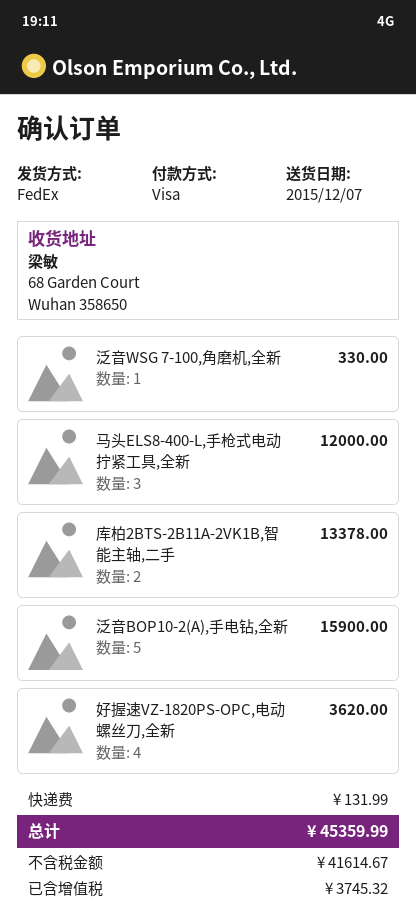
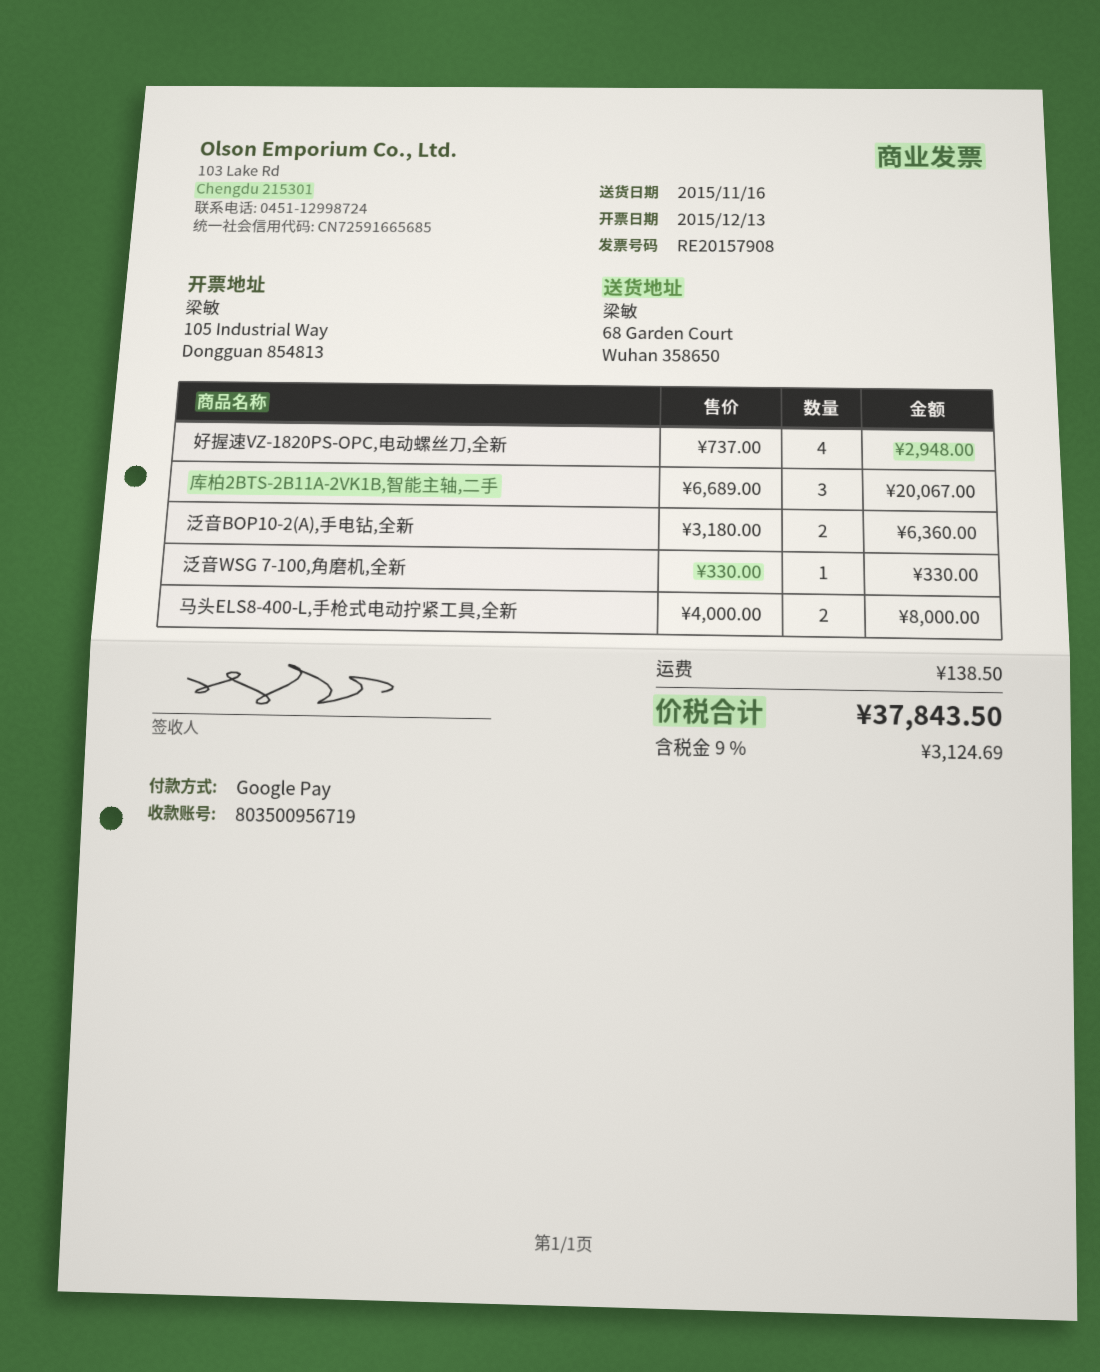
delivery date: 2015-12-07 -> 2015-11-16
payment method: Visa -> Google Pay
马头ELS8-400-L,手枪式电动拧紧工具,全新: 3 for 12000.00 -> 2 for 8000.00
库柏2BTS-2B11A-2VK1B,智能主轴,二手: 2 for 13378.00 -> 3 for 20067.00
泛音BOP10-2(A),手电钻,全新: 5 for 15900.00 -> 2 for 6360.00
好握速VZ-1820PS-OPC,电动螺丝刀,全新: 4 for 3620.00 -> 4 for 2948.00
shipping: 131.99 -> 138.50
tax: 3745.32 -> 3124.69
total: 45359.99 -> 37843.50

